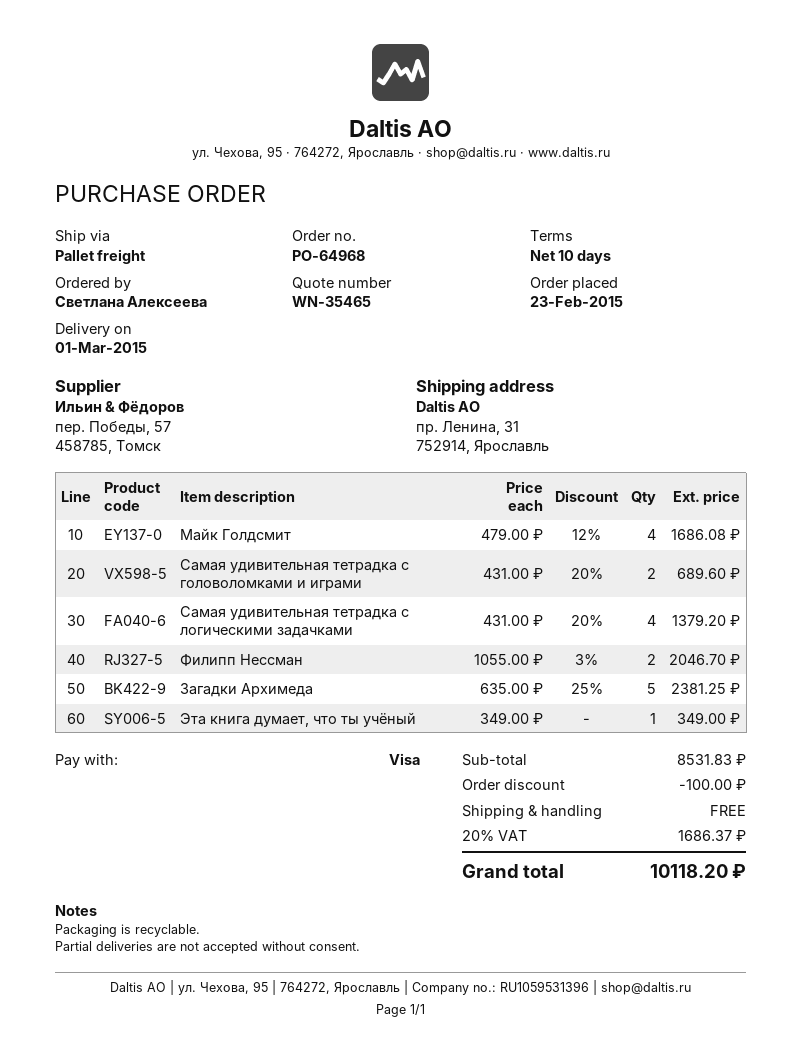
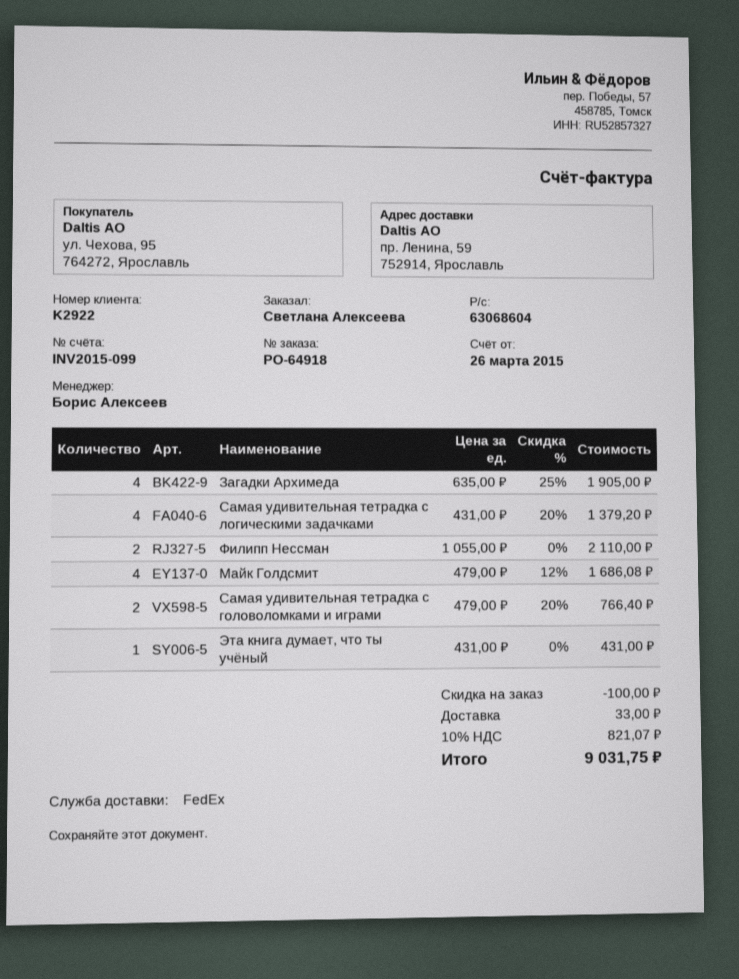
order number: PO-64968 -> PO-64918
shipping method: pallet freight -> FedEx
ship to: пр. Ленина, 31, 752914, Ярославль -> пр. Ленина, 59, 752914, Ярославль
Самая удивительная тетрадка с головоломками и играми: 2 x 431.00 - 20% = 689.60 -> 2 x 479.00 - 20% = 766.40
Филипп Нессман: 2 x 1055.00 - 3% = 2046.70 -> 2 x 1055.00 = 2110.00
Загадки Архимеда: 5 x 635.00 - 25% = 2381.25 -> 4 x 635.00 - 25% = 1905.00
Эта книга думает, что ты учёный: 1 x 349.00 = 349.00 -> 1 x 431.00 = 431.00
shipping: 0.00 -> 33.00
tax: 20% = 1686.37 -> 10% = 821.07
total: 10118.20 -> 9031.75

